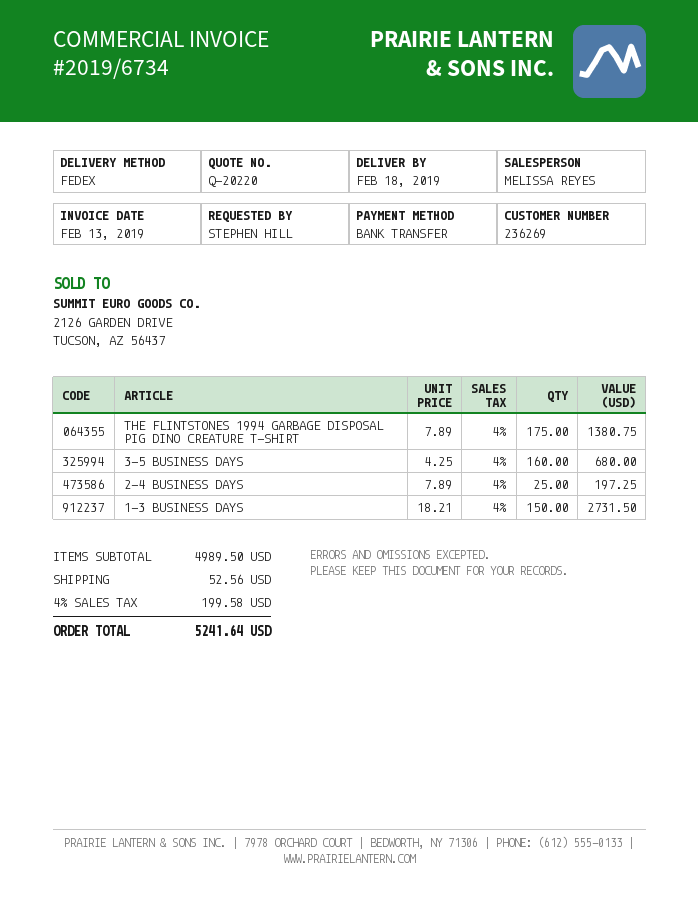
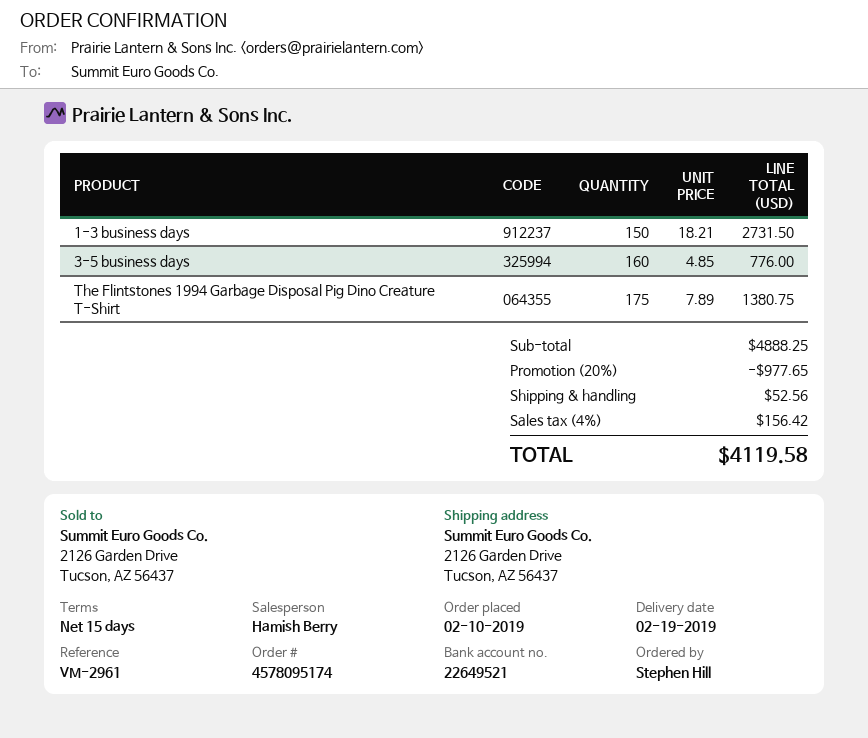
delivery date: 2019-02-18 -> 2019-02-19
sales rep: MELISSA REYES -> Hamish Berry
3-5 BUSINESS DAYS: 160 x 4.25 = 680.00 -> 160 x 4.85 = 776.00
2-4 BUSINESS DAYS: 25 x 7.89 = 197.25 -> none
subtotal: 4989.50 -> 4888.25
discount: none -> 20% = 977.65
tax: 4% = 199.58 -> 4% = 156.42
total: 5241.64 -> 4119.58

